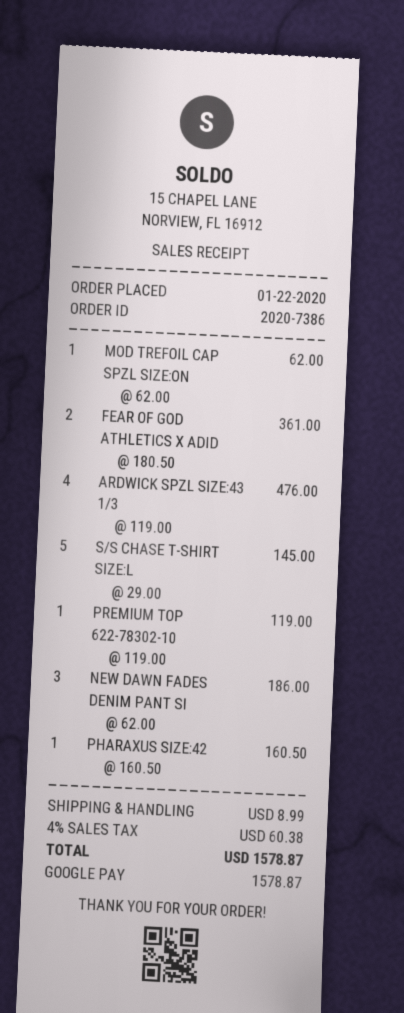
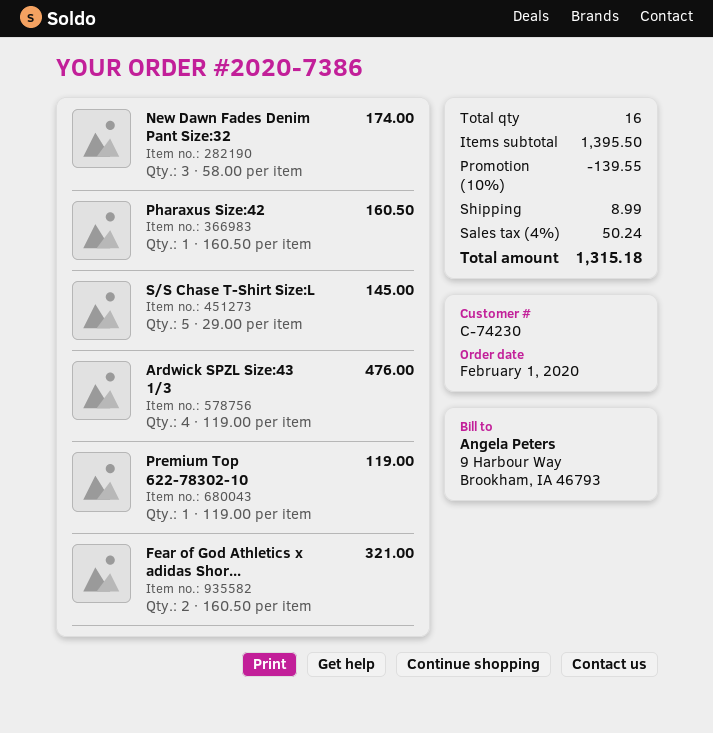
order date: 2020-01-22 -> 2020-02-01
MOD TREFOIL CAP SPZL SIZE:ON: 1 x 62.00 = 62.00 -> none
FEAR OF GOD ATHLETICS X ADID: 2 x 180.50 = 361.00 -> 2 x 160.50 = 321.00
NEW DAWN FADES DENIM PANT SI: 3 x 62.00 = 186.00 -> 3 x 58.00 = 174.00
discount: none -> 10% = 139.55
tax: 4% = 60.38 -> 4% = 50.24
total: 1578.87 -> 1315.18

